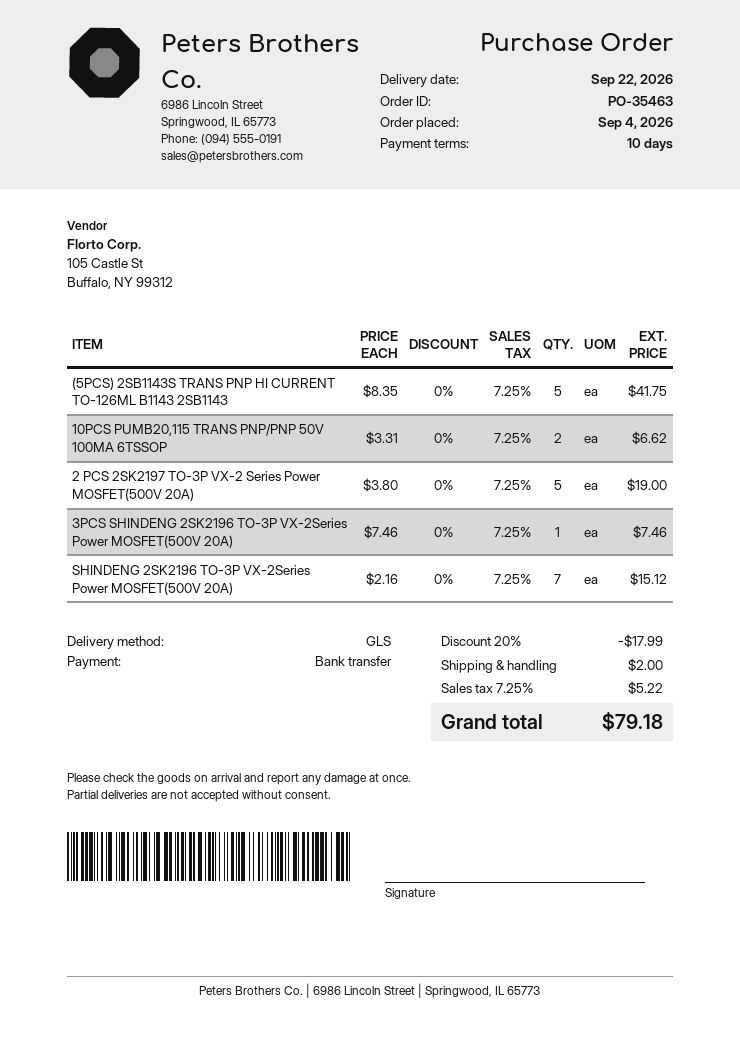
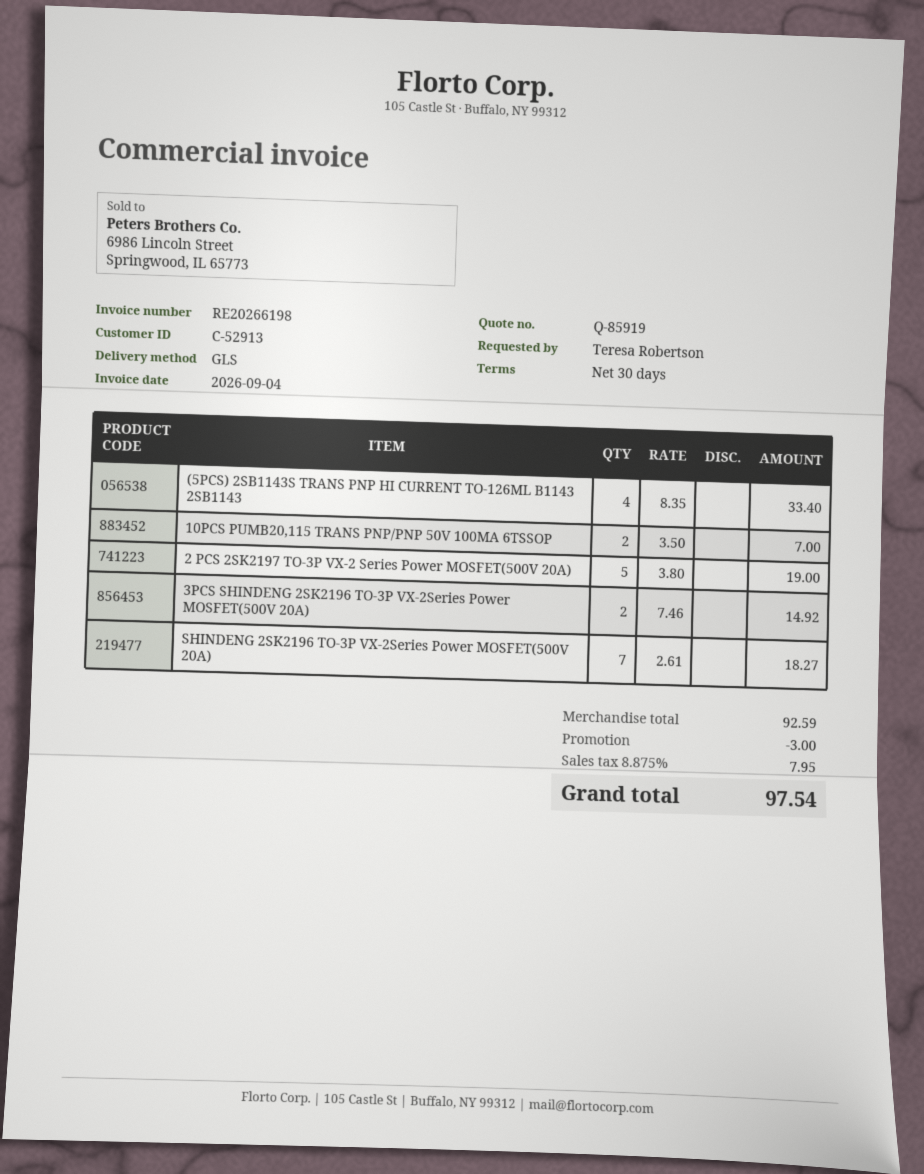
payment terms: 10 days -> 30 days
(5PCS) 2SB1143S TRANS PNP HI CURRENT TO-126ML B1143 2SB1143: 5 x 8.35 = 41.75 -> 4 x 8.35 = 33.40
10PCS PUMB20,115 TRANS PNP/PNP 50V 100MA 6TSSOP: 2 x 3.31 = 6.62 -> 2 x 3.50 = 7.00
3PCS SHINDENG 2SK2196 TO-3P VX-2Series Power MOSFET(500V 20A): 1 x 7.46 = 7.46 -> 2 x 7.46 = 14.92
SHINDENG 2SK2196 TO-3P VX-2Series Power MOSFET(500V 20A): 7 x 2.16 = 15.12 -> 7 x 2.61 = 18.27
discount: 17.99 -> 3.00
shipping: 2.00 -> none
tax: 7.25% = 5.22 -> 8.875% = 7.95
total: 79.18 -> 97.54

